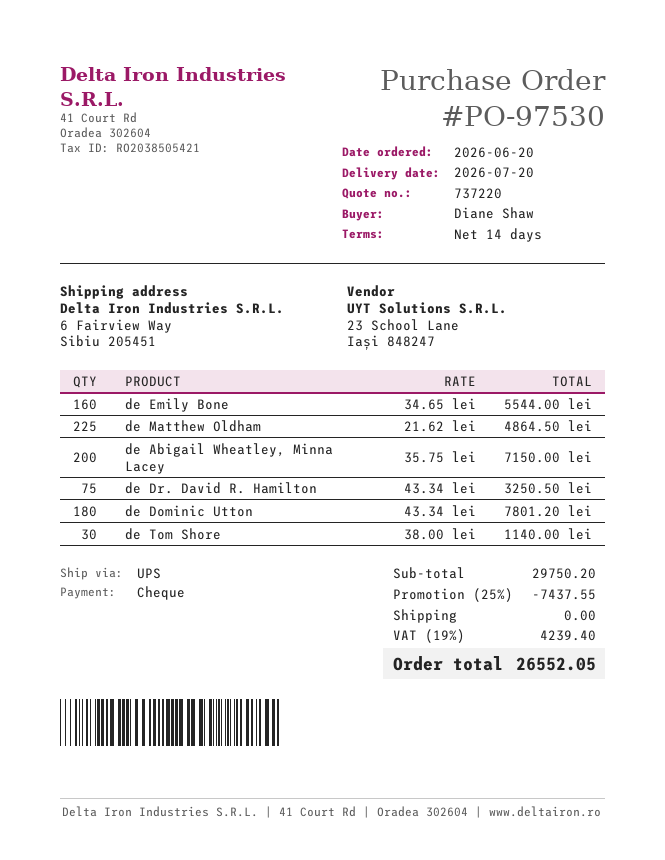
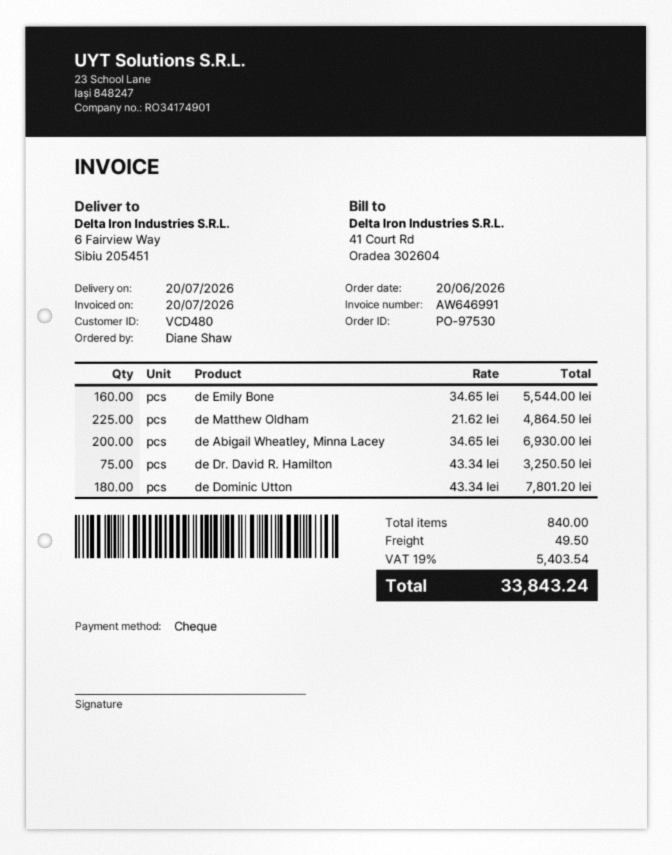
de Abigail Wheatley, Minna Lacey: 200 x 35.75 = 7150.00 -> 200 x 34.65 = 6930.00
de Tom Shore: 30 x 38.00 = 1140.00 -> none
discount: 25% = 7437.55 -> none
shipping: 0.00 -> 49.50
tax: 19% = 4239.40 -> 19% = 5403.54
total: 26552.05 -> 33843.24

